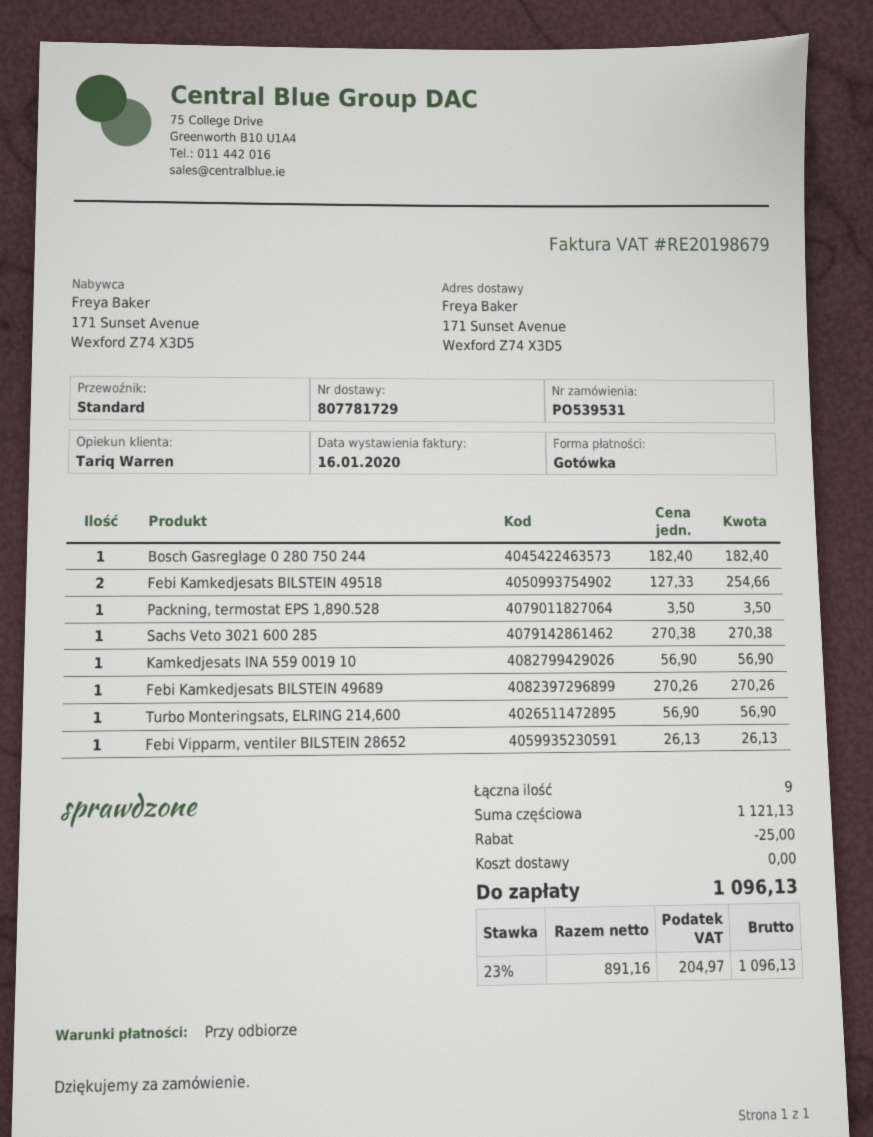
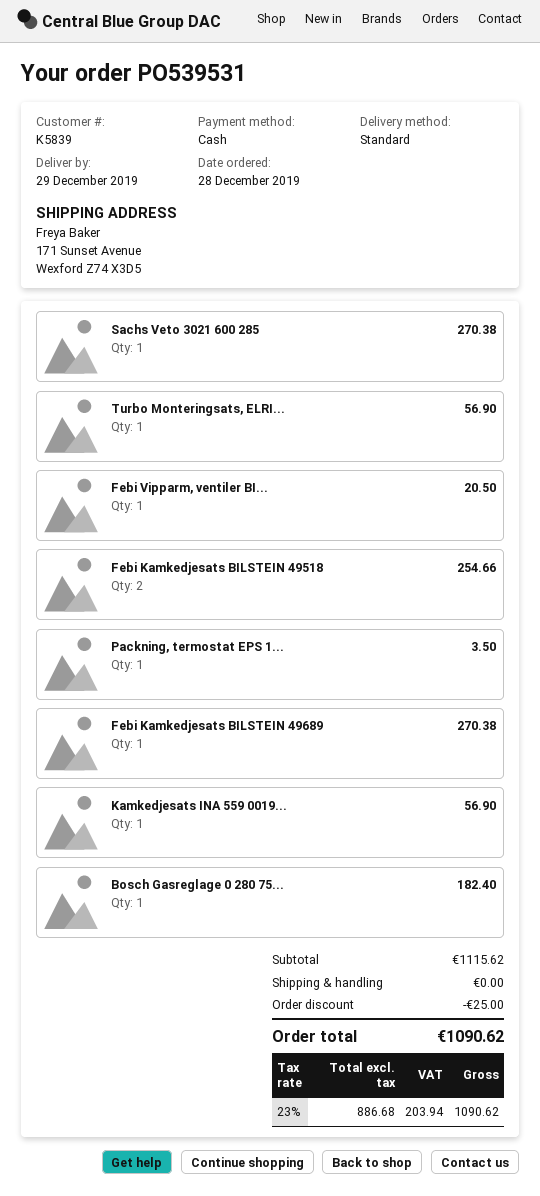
Febi Kamkedjesats BILSTEIN 49689: 1 for 270.26 -> 1 for 270.38
Febi Vipparm, ventiler BILSTEIN 28652: 1 for 26.13 -> 1 for 20.50
subtotal: 1121.13 -> 1115.62
net: 891.16 -> 886.68
tax: 23% = 204.97 -> 23% = 203.94
total: 1096.13 -> 1090.62

